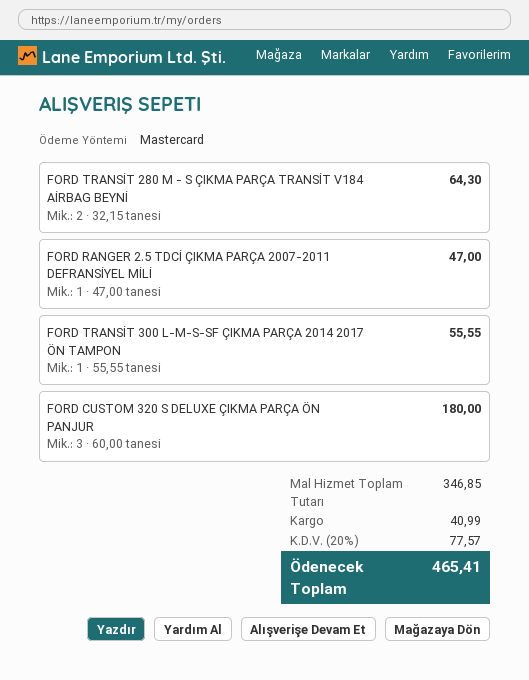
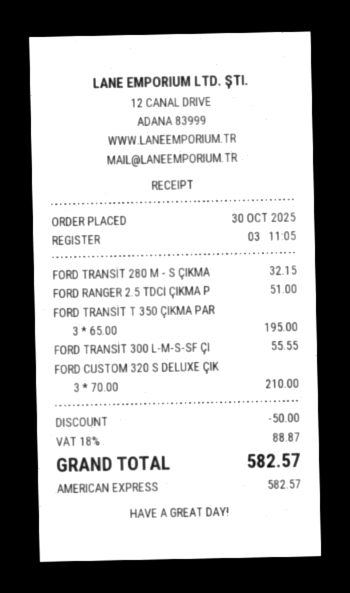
payment method: Mastercard -> American Express
FORD TRANSİT 280 M - S ÇIKMA PARÇA TRANSİT V184 AİRBAG BEYNİ: 2 x 32.15 = 64.30 -> 1 x 32.15 = 32.15
FORD RANGER 2.5 TDCİ ÇIKMA PARÇA 2007-2011 DEFRANSİYEL MİLİ: 1 x 47.00 = 47.00 -> 1 x 51.00 = 51.00
FORD CUSTOM 320 S DELUXE ÇIKMA PARÇA ÖN PANJUR: 3 x 60.00 = 180.00 -> 3 x 70.00 = 210.00
FORD TRANSİT T 350 ÇIKMA PAR: none -> 3 x 65.00 = 195.00
discount: none -> 50.00
shipping: 40.99 -> none
tax: 20% = 77.57 -> 18% = 88.87
total: 465.41 -> 582.57

